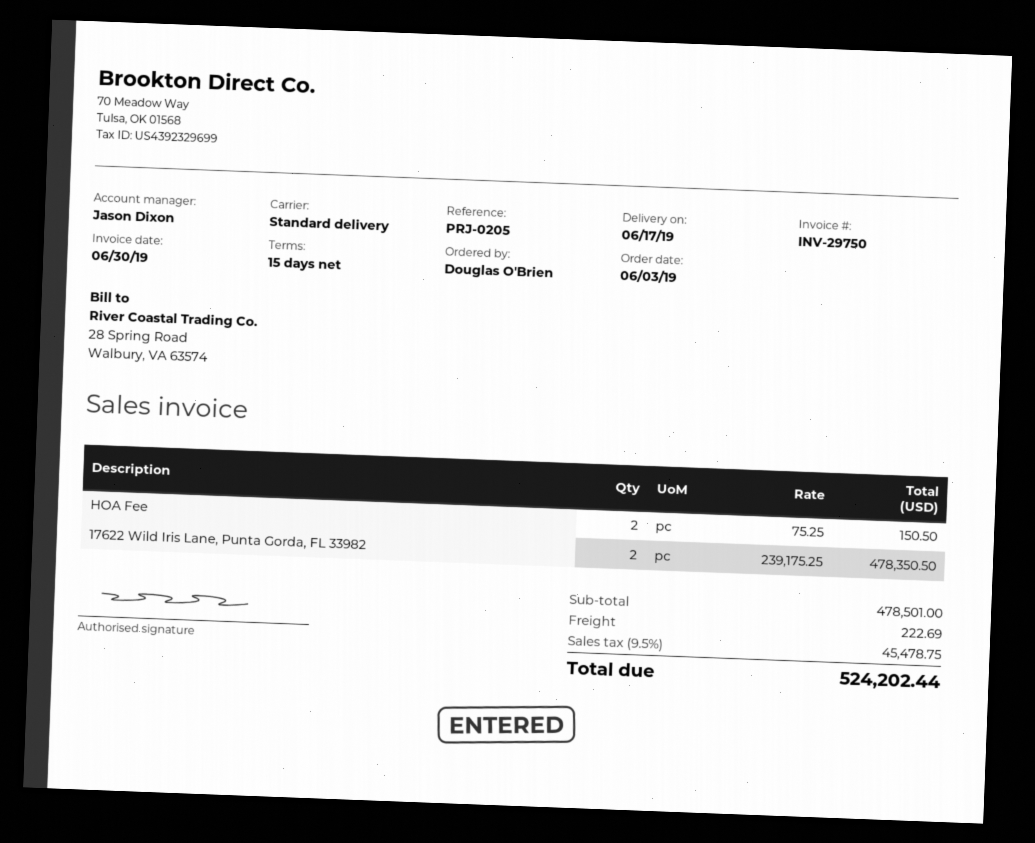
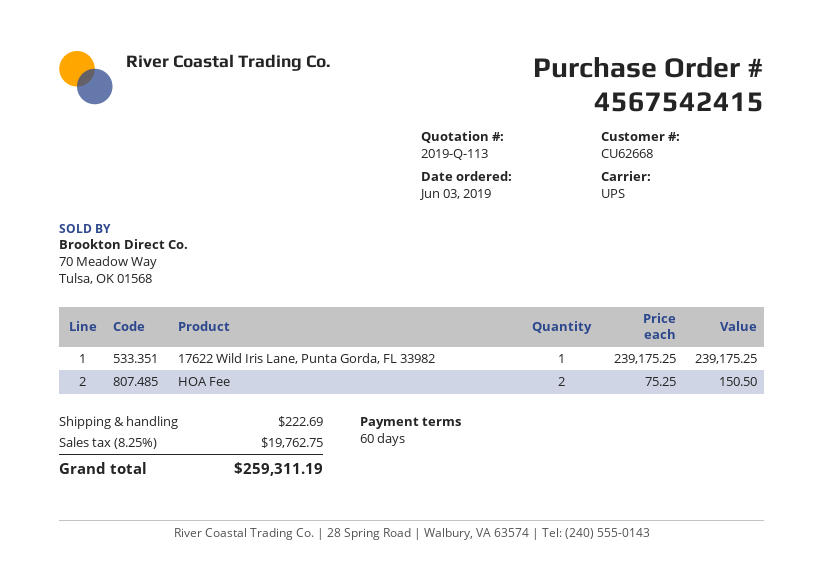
payment terms: 15 days -> 60 days
shipping method: standard -> UPS
17622 Wild Iris Lane, Punta Gorda, FL 33982: 2 x 239175.25 = 478350.50 -> 1 x 239175.25 = 239175.25
tax: 9.5% = 45478.75 -> 8.25% = 19762.75
total: 524202.44 -> 259311.19

